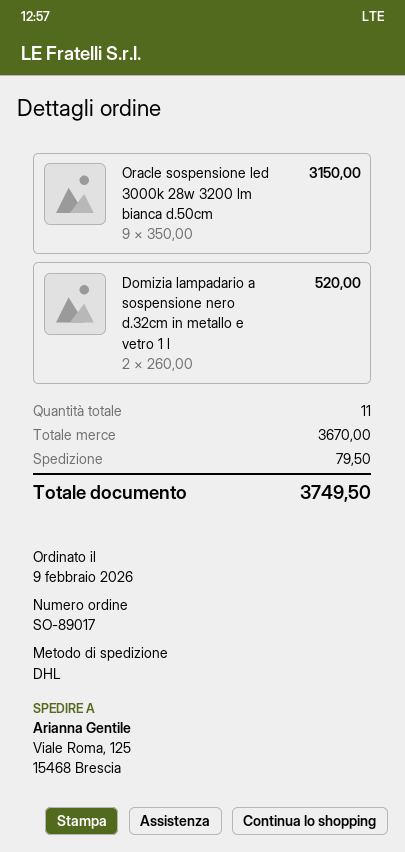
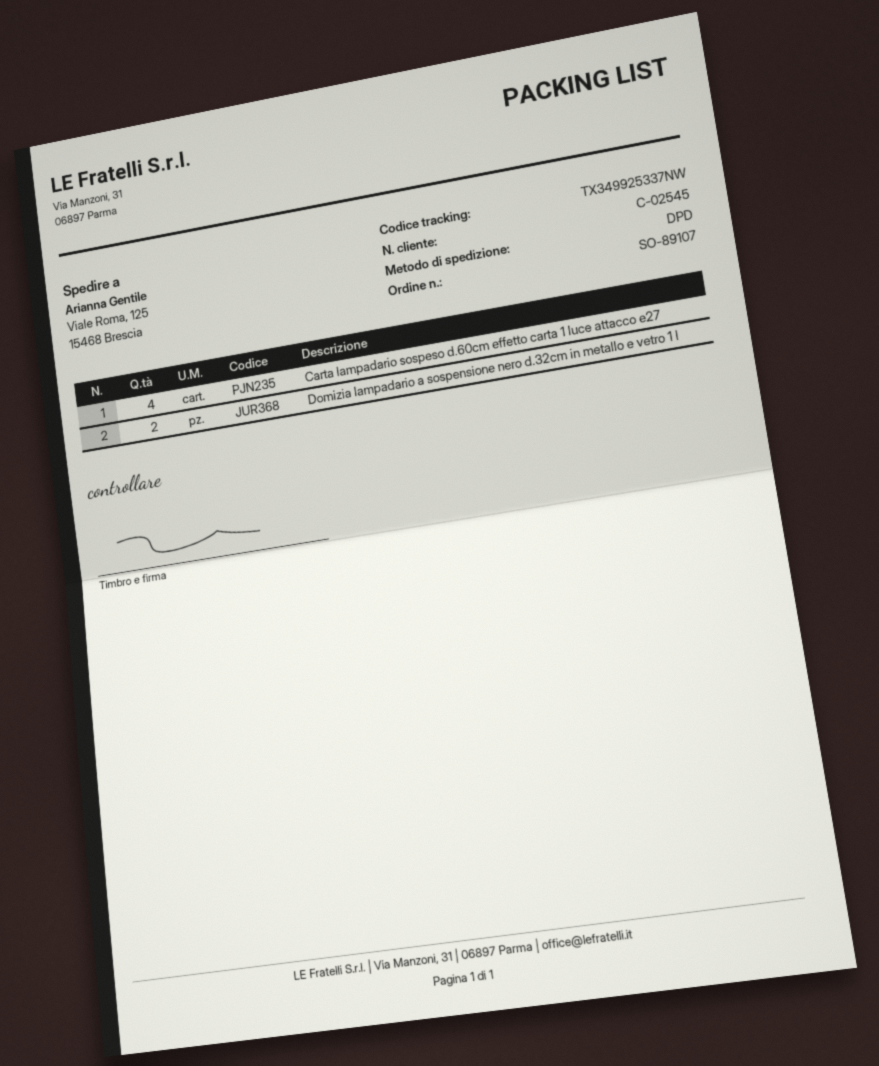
order number: SO-89017 -> SO-89107
shipping method: DHL -> DPD
Oracle sospensione led 3000k 28w 3200 lm bianca d.50cm: 9 -> none
Carta lampadario sospeso d.60cm effetto carta 1 luce attacco e27: none -> 4

